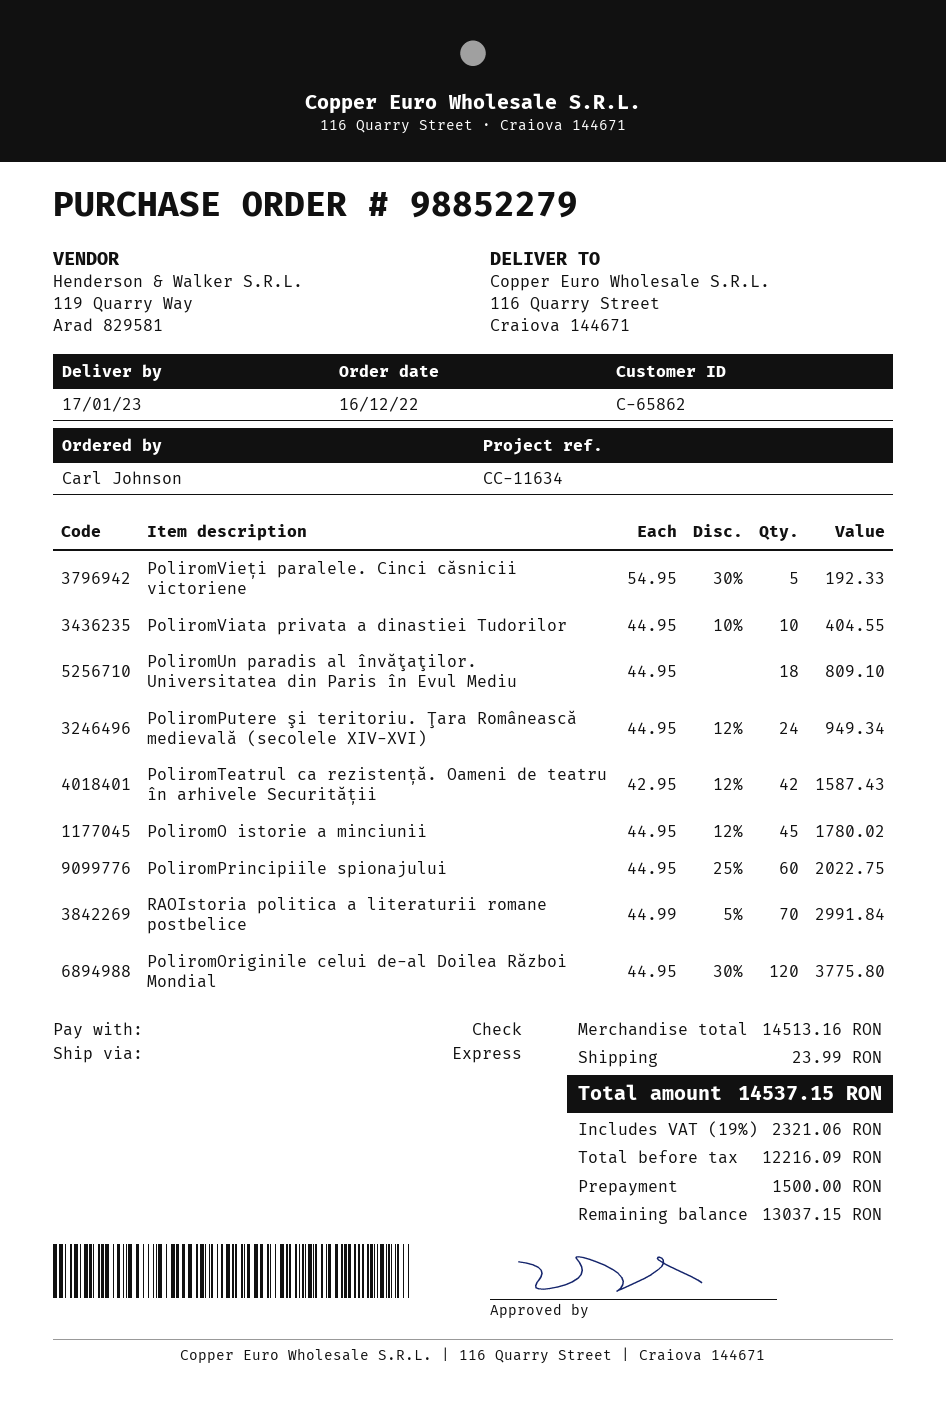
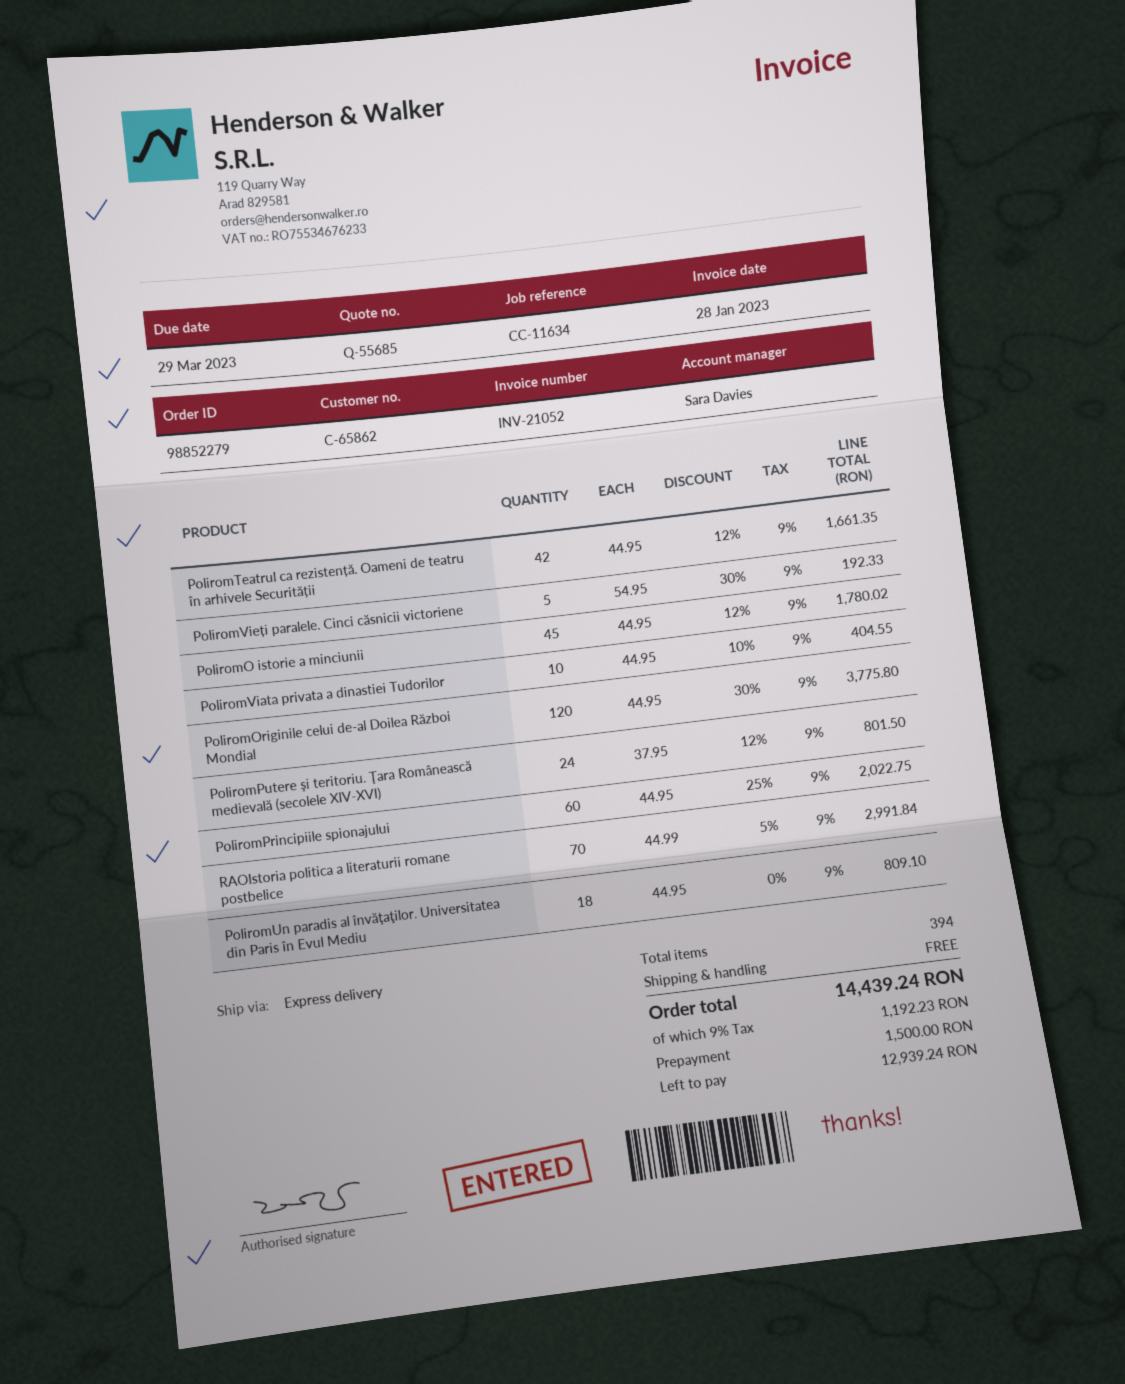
PoliromPutere şi teritoriu. Ţara Românească medievală (secolele XIV-XVI): 24 x 44.95 - 12% = 949.34 -> 24 x 37.95 - 12% = 801.50
PoliromTeatrul ca rezistență. Oameni de teatru în arhivele Securității: 42 x 42.95 - 12% = 1587.43 -> 42 x 44.95 - 12% = 1661.35
shipping: 23.99 -> 0.00
tax: 19% = 2321.06 -> 9% = 1192.23
total: 14537.15 -> 14439.24
balance: 13037.15 -> 12939.24

